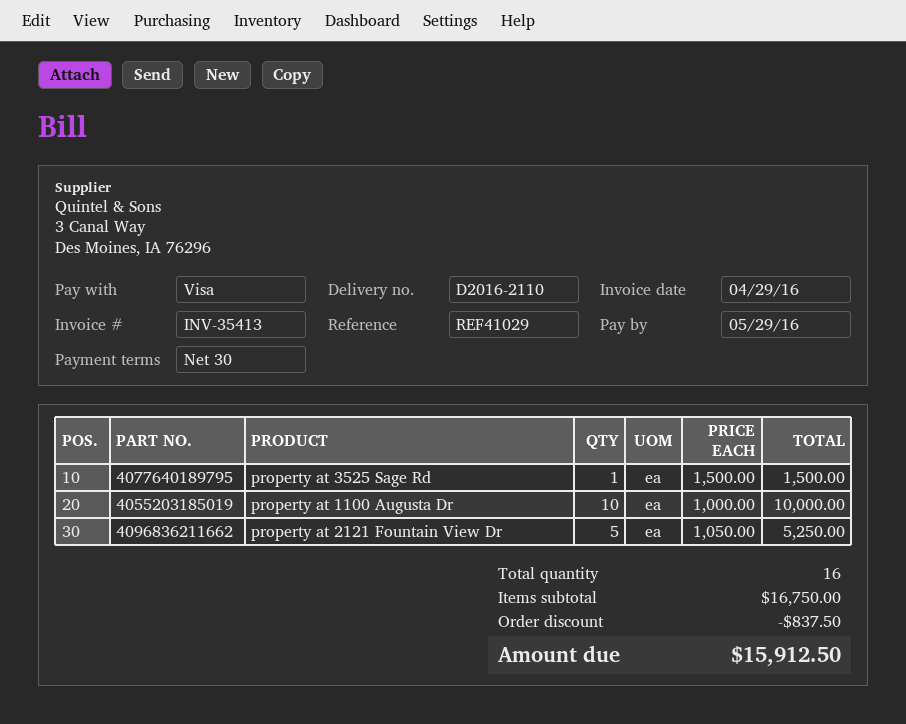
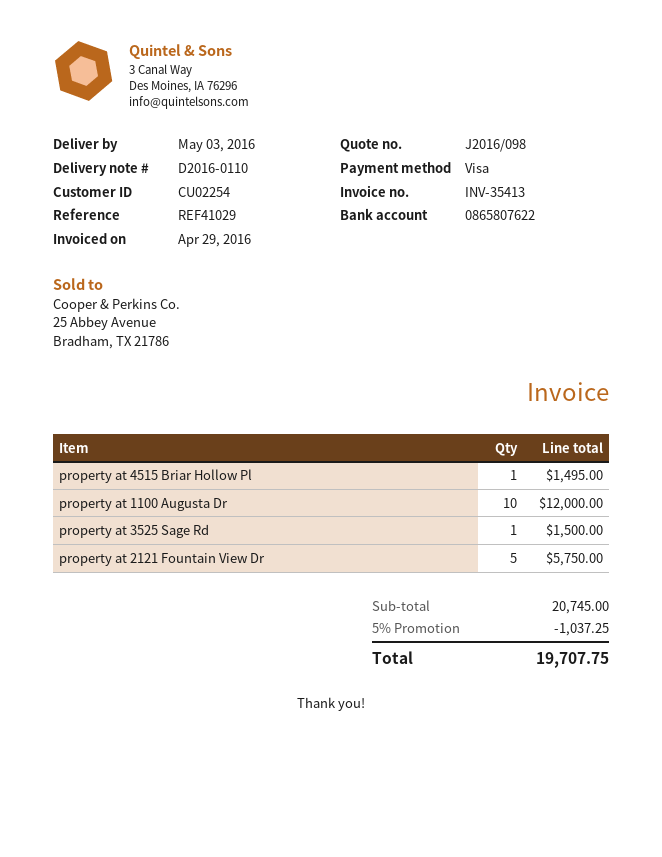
delivery note number: D2016-2110 -> D2016-0110
property at 1100 Augusta Dr: 10 for 10000.00 -> 10 for 12000.00
property at 2121 Fountain View Dr: 5 for 5250.00 -> 5 for 5750.00
property at 4515 Briar Hollow Pl: none -> 1 for 1495.00
subtotal: 16750.00 -> 20745.00
discount: 837.50 -> 1037.25
total: 15912.50 -> 19707.75

